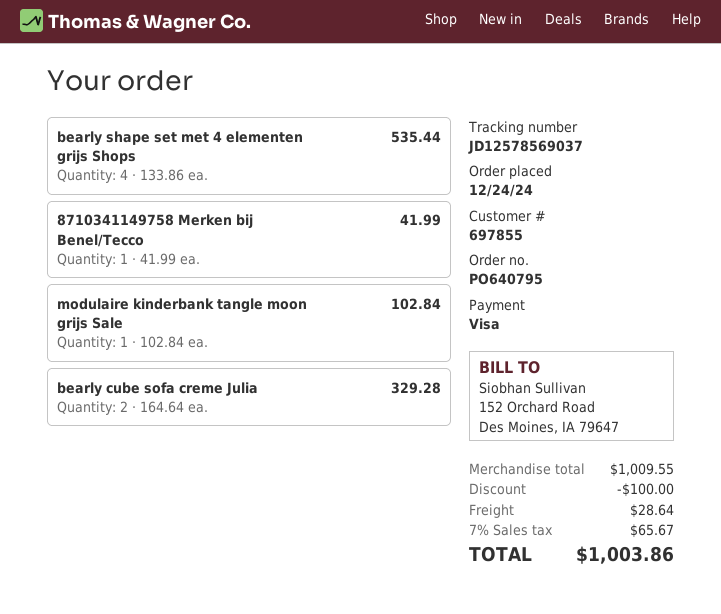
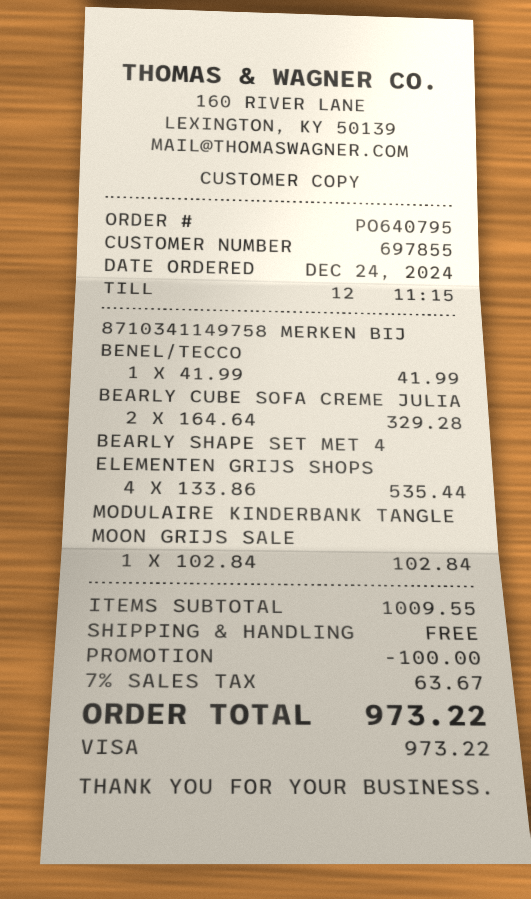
shipping: 28.64 -> 0.00
tax: 7% = 65.67 -> 7% = 63.67
total: 1003.86 -> 973.22

